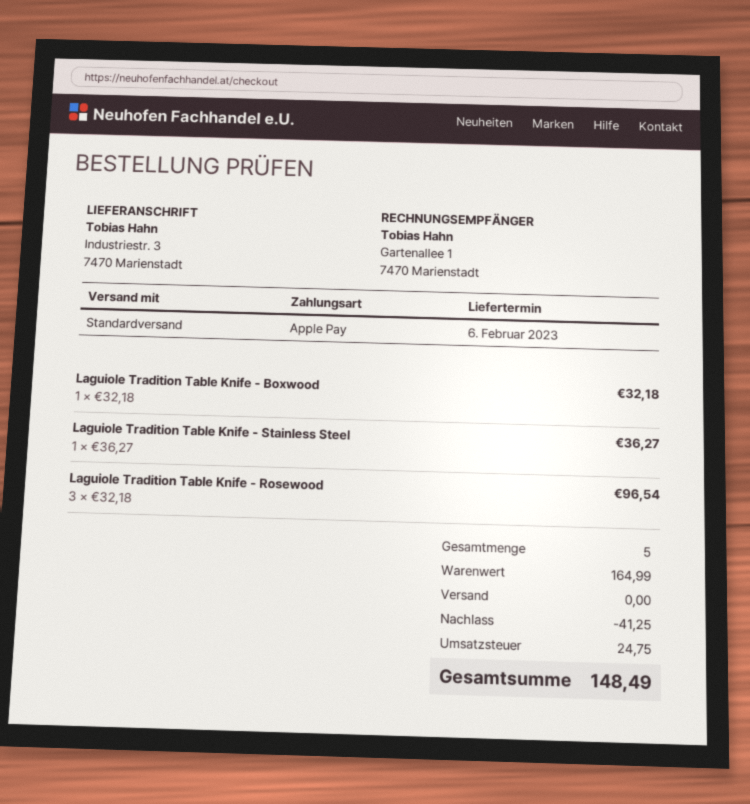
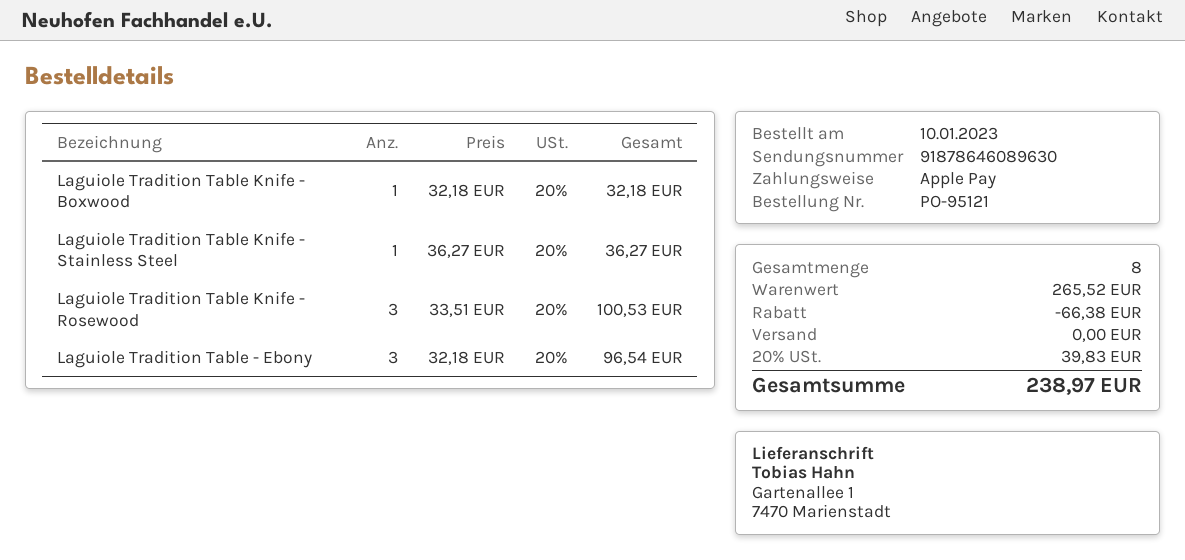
ship to: Industriestr. 3, 7470 Marienstadt -> Gartenallee 1, 7470 Marienstadt
Laguiole Tradition Table Knife - Rosewood: 3 x 32.18 = 96.54 -> 3 x 33.51 = 100.53
Laguiole Tradition Table - Ebony: none -> 3 x 32.18 = 96.54
total quantity: 5 -> 8
subtotal: 164.99 -> 265.52
discount: 41.25 -> 66.38
tax: 24.75 -> 39.83
total: 148.49 -> 238.97

